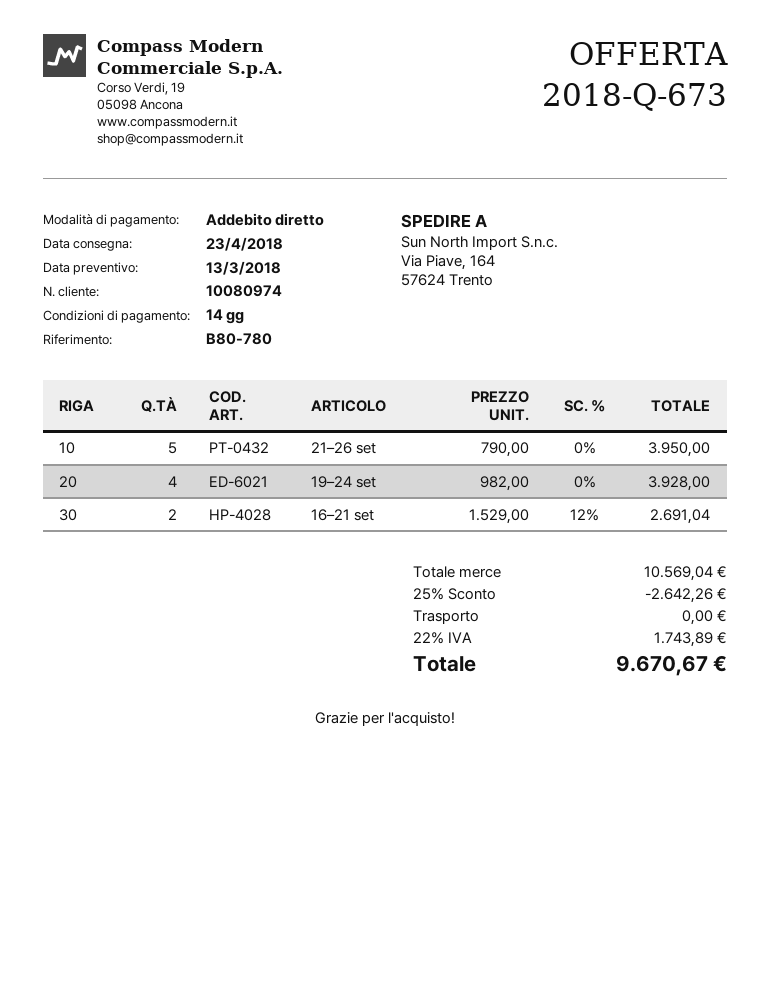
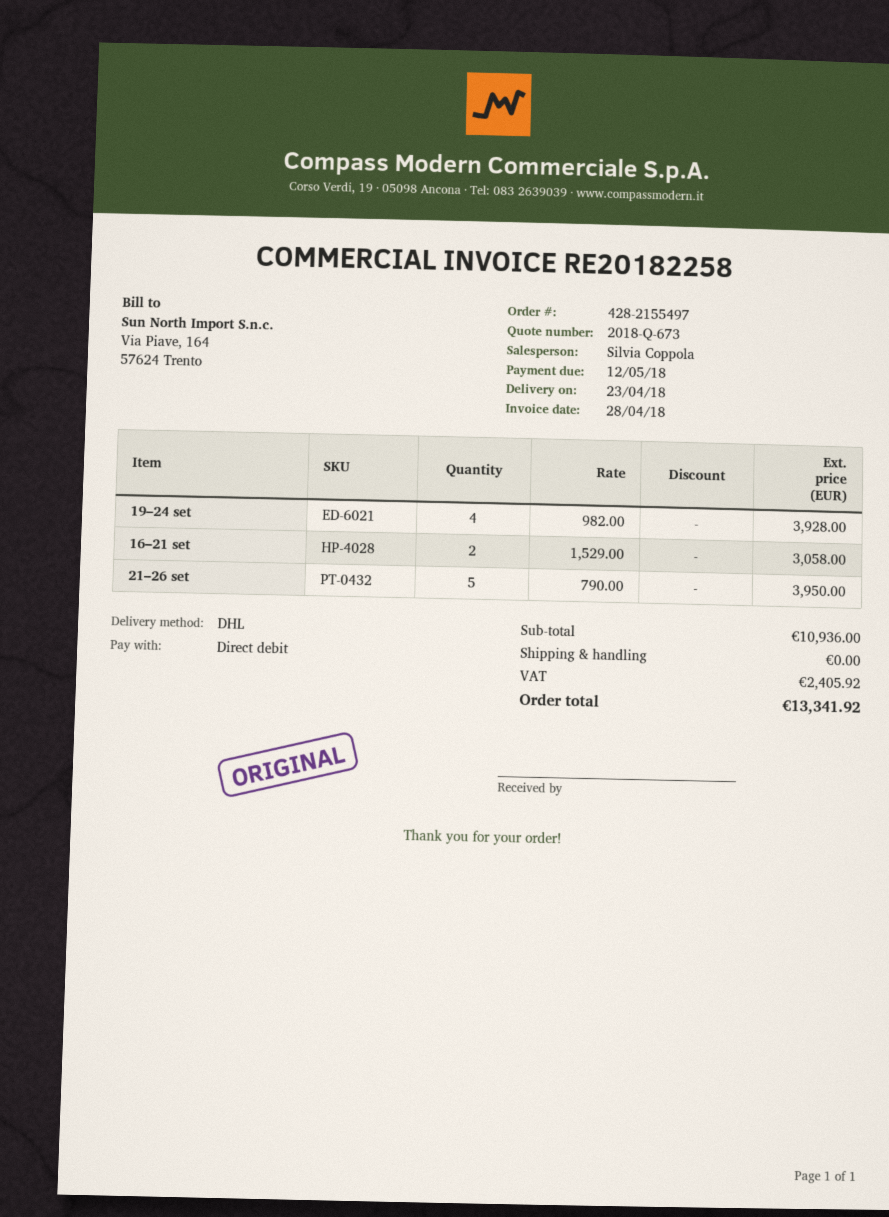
16–21 set: 2 x 1529.00 - 12% = 2691.04 -> 2 x 1529.00 = 3058.00
subtotal: 10569.04 -> 10936.00
discount: 25% = 2642.26 -> none
tax: 1743.89 -> 2405.92
total: 9670.67 -> 13341.92

